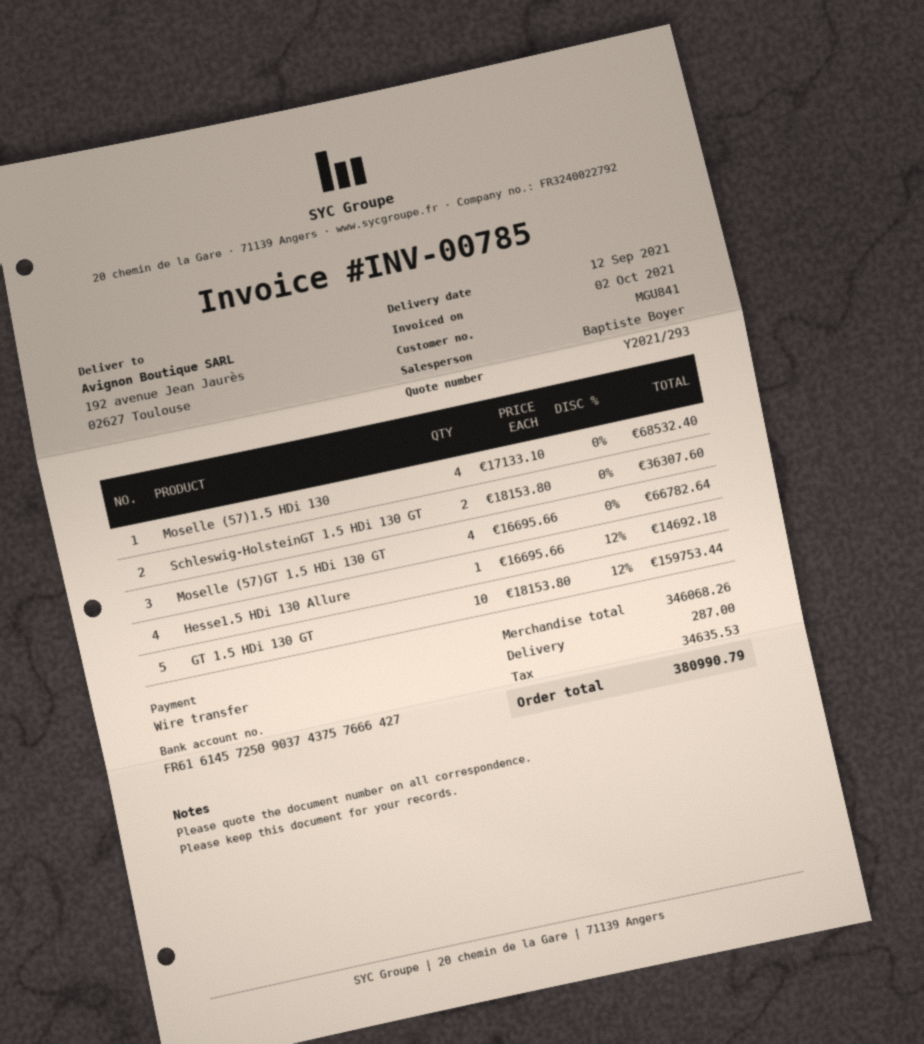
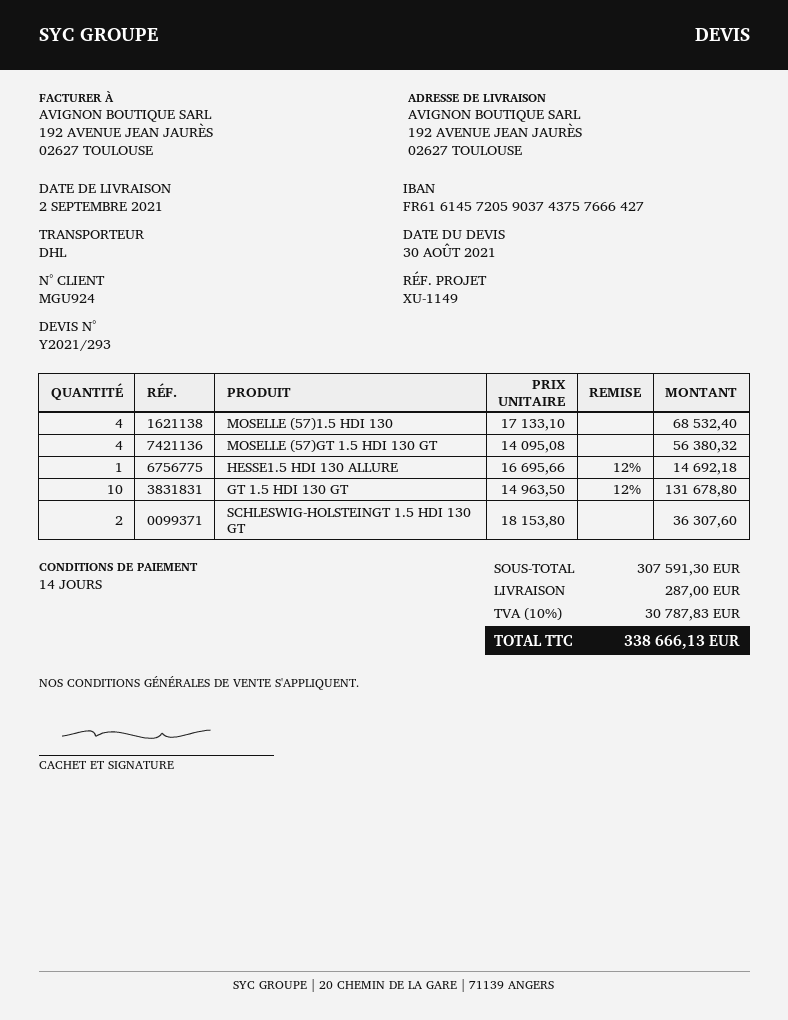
delivery date: 2021-09-12 -> 2021-09-02
customer number: MGU841 -> MGU924
bank account: FR6161457250903743757666427 -> FR6161457205903743757666427
Moselle (57)GT 1.5 HDi 130 GT: 4 x 16695.66 = 66782.64 -> 4 x 14095.08 = 56380.32
GT 1.5 HDi 130 GT: 10 x 18153.80 - 12% = 159753.44 -> 10 x 14963.50 - 12% = 131678.80
subtotal: 346068.26 -> 307591.30
tax: 34635.53 -> 30787.83
total: 380990.79 -> 338666.13

